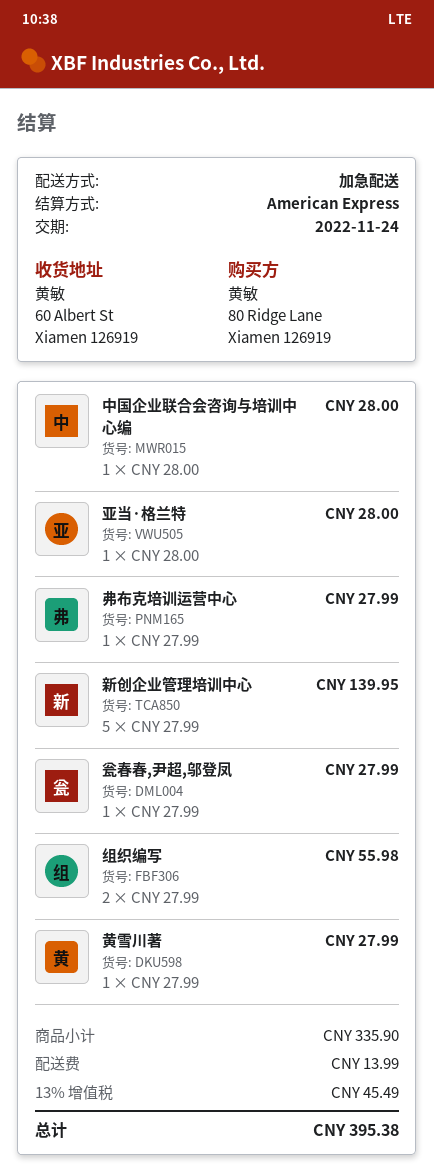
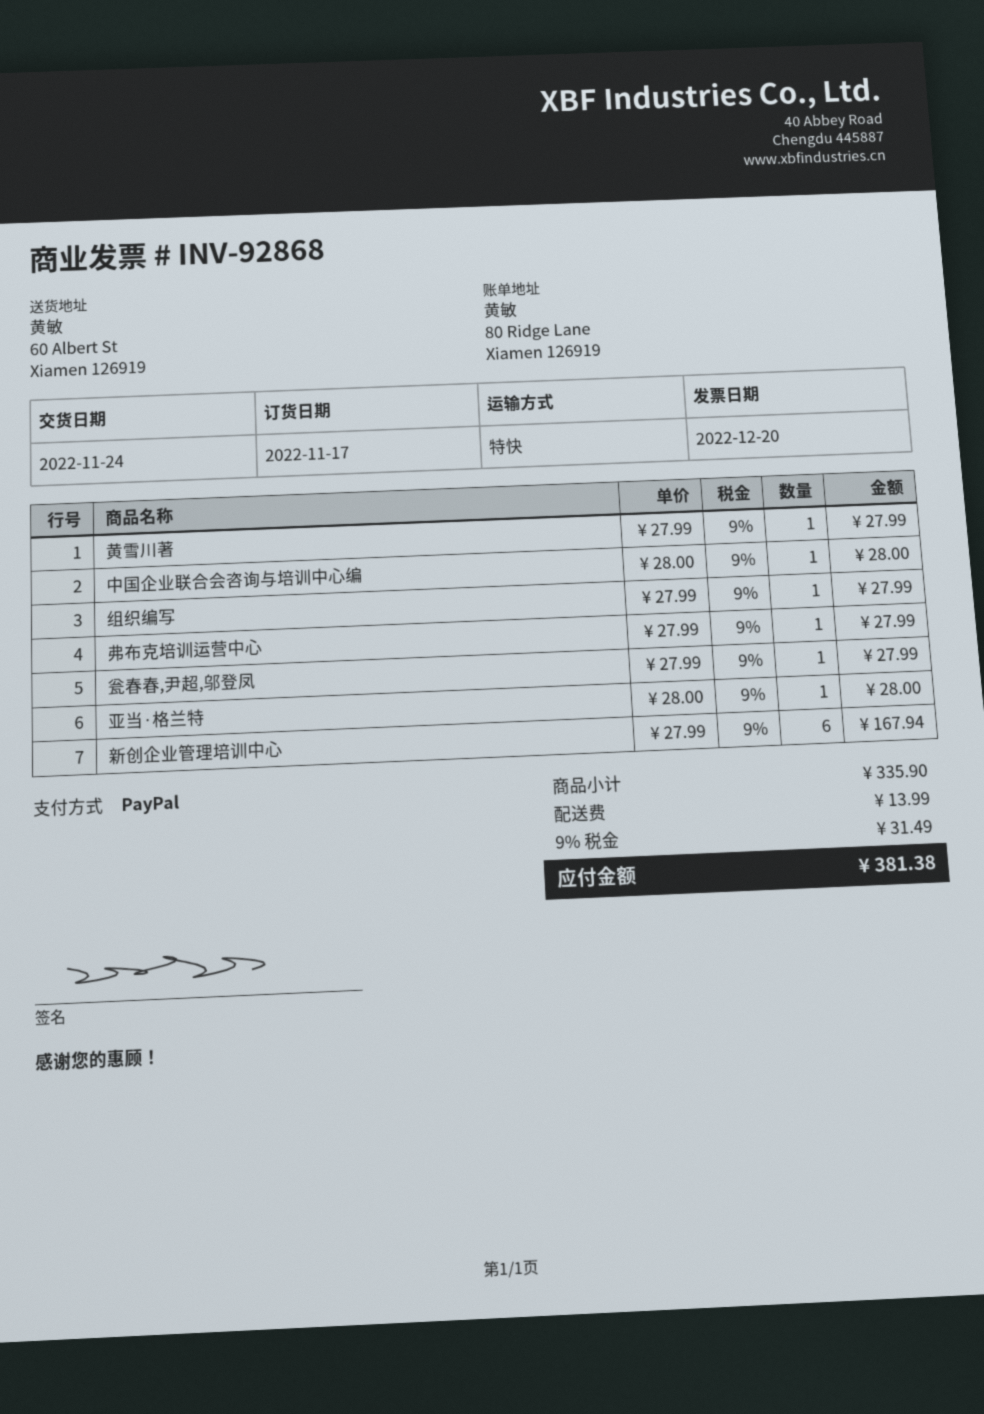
payment method: American Express -> PayPal
新创企业管理培训中心: 5 x 27.99 = 139.95 -> 6 x 27.99 = 167.94
组织编写: 2 x 27.99 = 55.98 -> 1 x 27.99 = 27.99
tax: 13% = 45.49 -> 9% = 31.49
total: 395.38 -> 381.38

